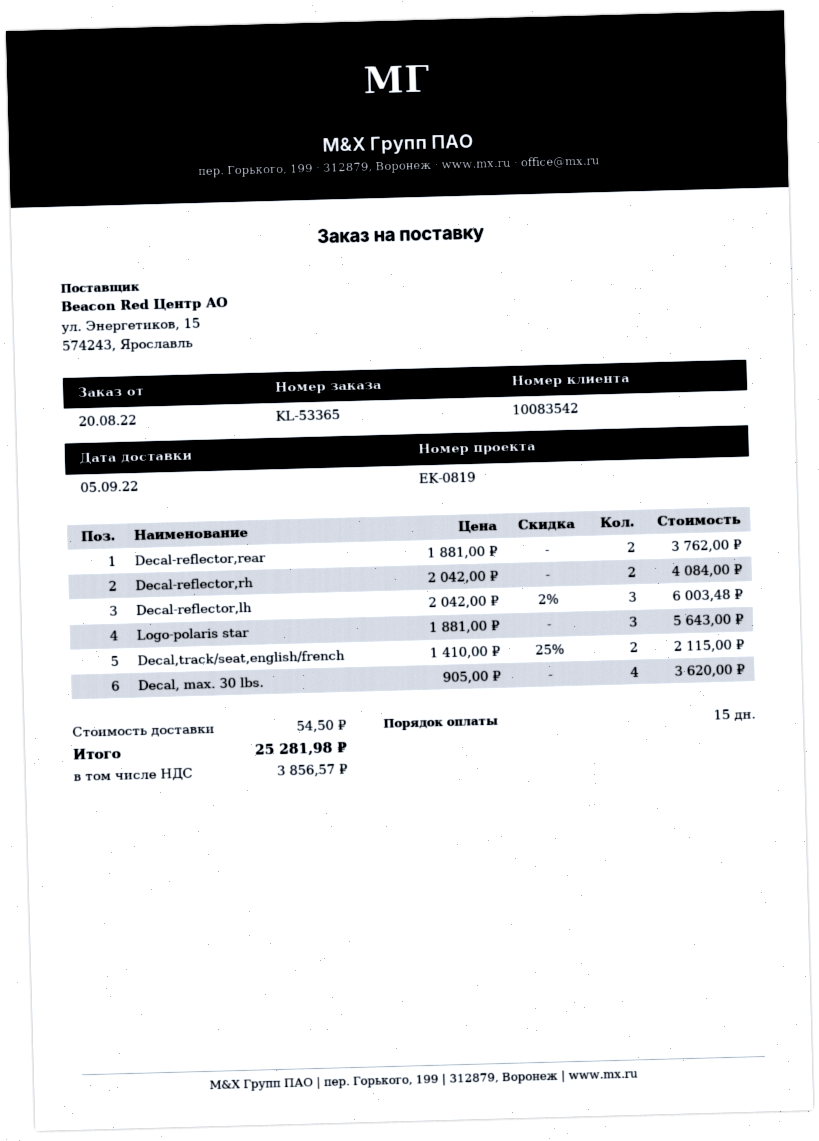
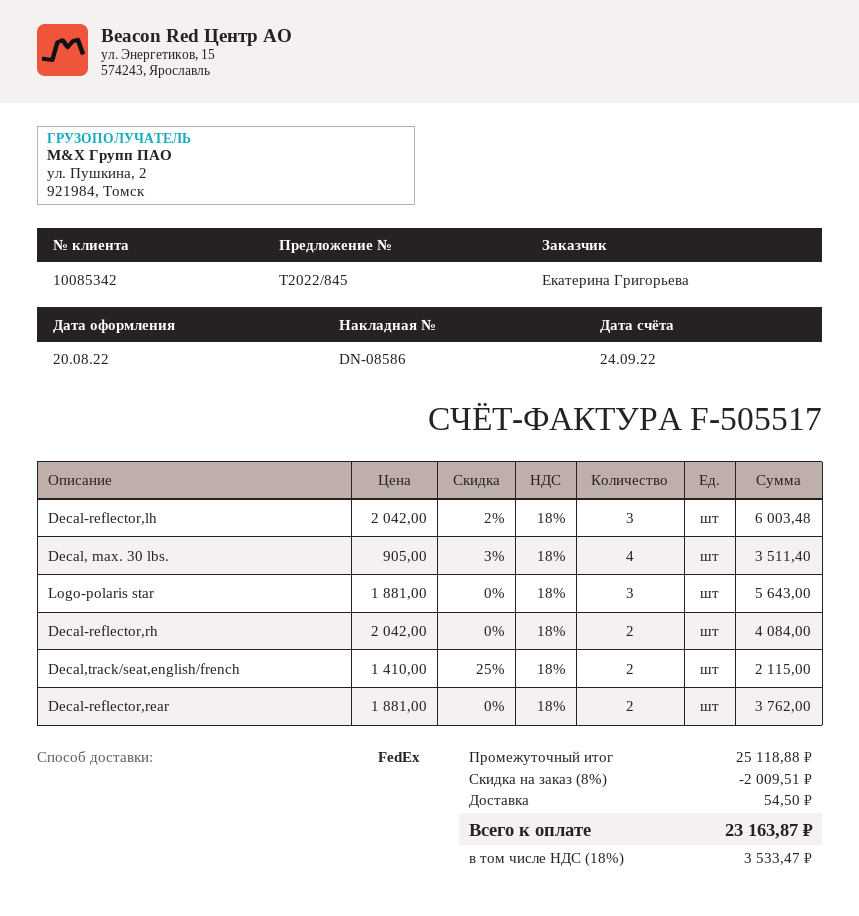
customer number: 10083542 -> 10085342
Decal, max. 30 lbs.: 4 x 905.00 = 3620.00 -> 4 x 905.00 - 3% = 3511.40
discount: none -> 8% = 2009.51
tax: 3856.57 -> 3533.47
total: 25281.98 -> 23163.87

